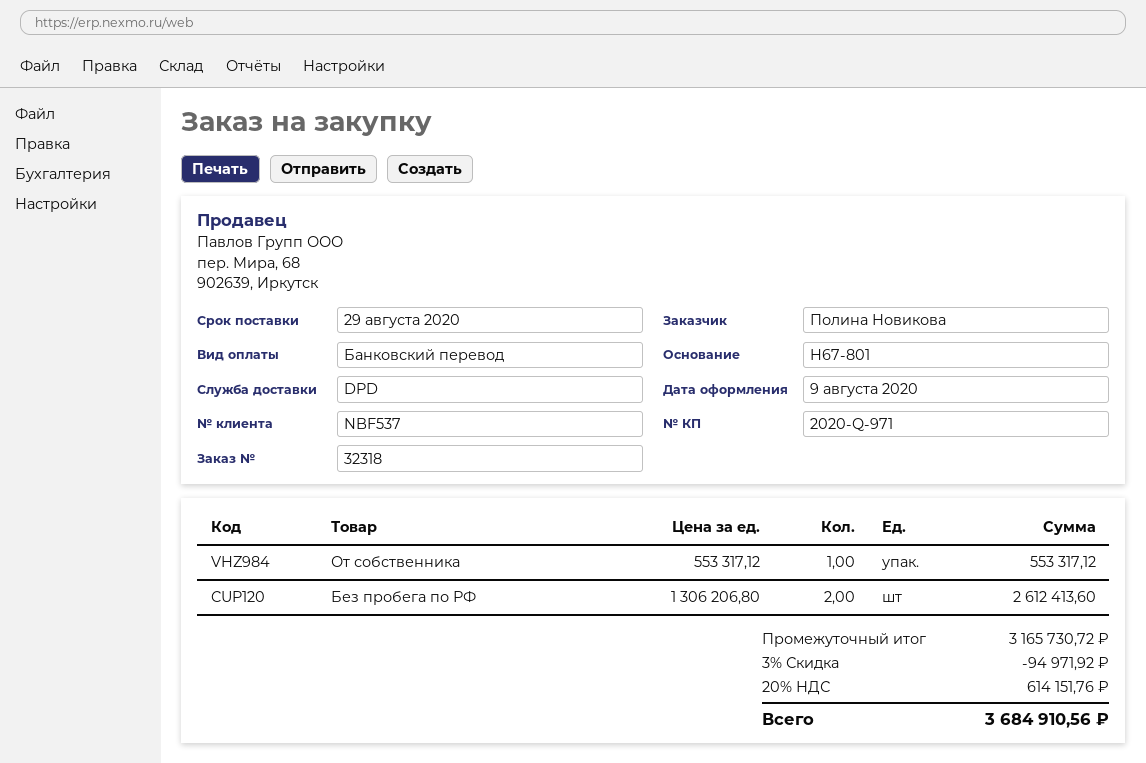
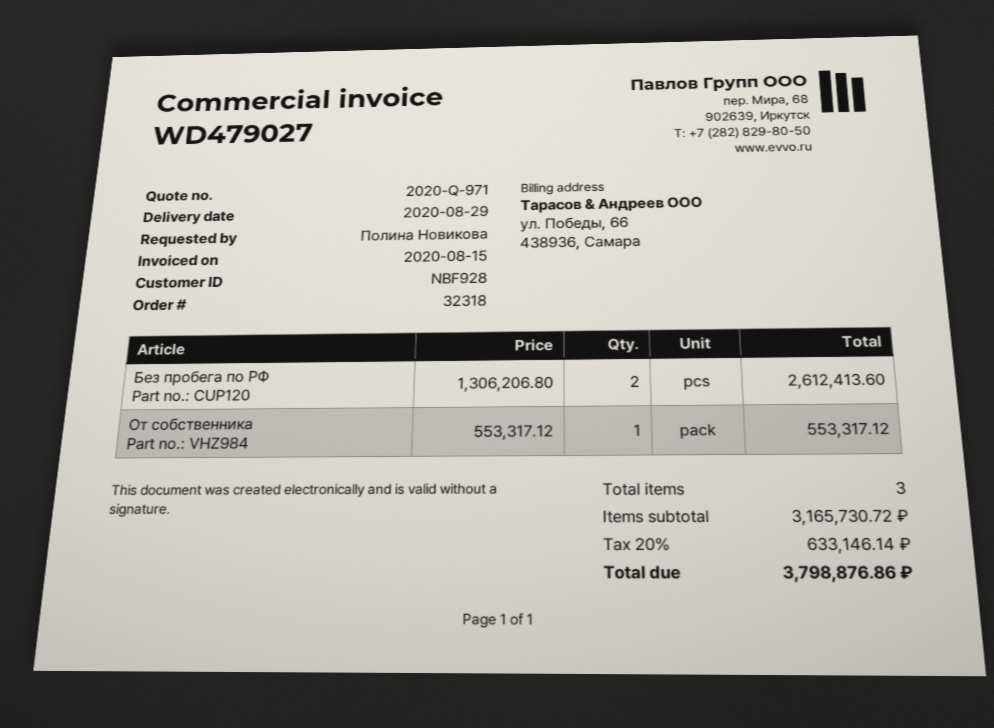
customer number: NBF537 -> NBF928
discount: 3% = 94971.92 -> none
tax: 20% = 614151.76 -> 20% = 633146.14
total: 3684910.56 -> 3798876.86

